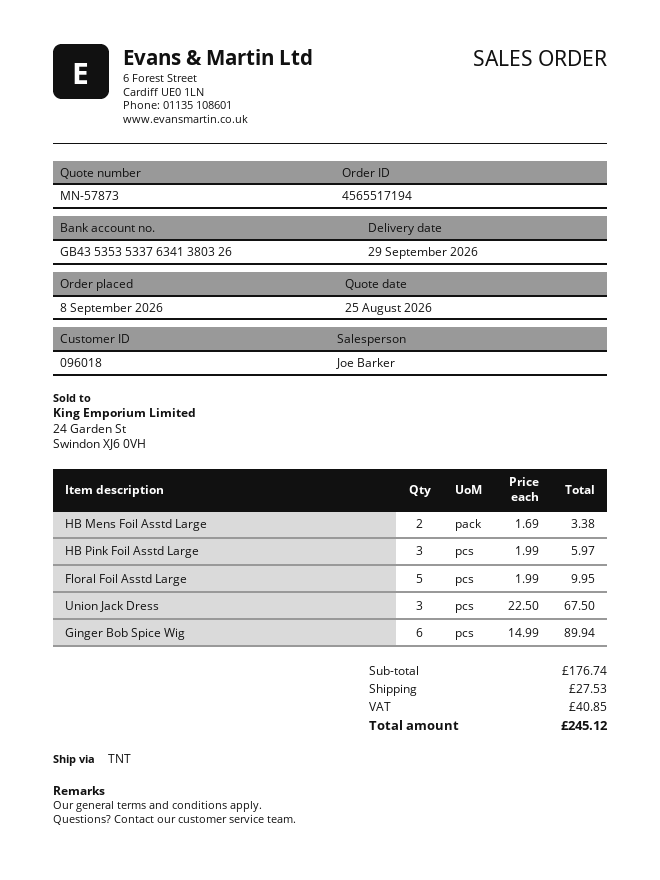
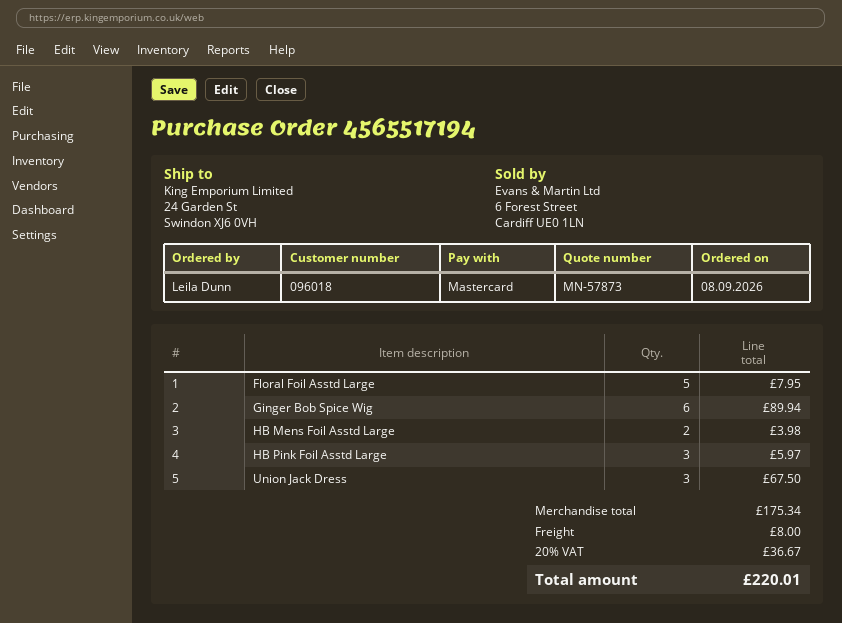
HB Mens Foil Asstd Large: 2 for 3.38 -> 2 for 3.98
Floral Foil Asstd Large: 5 for 9.95 -> 5 for 7.95
subtotal: 176.74 -> 175.34
shipping: 27.53 -> 8.00
tax: 40.85 -> 36.67
total: 245.12 -> 220.01

